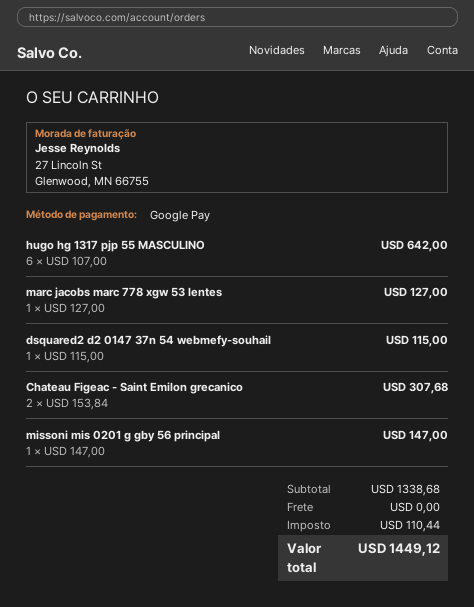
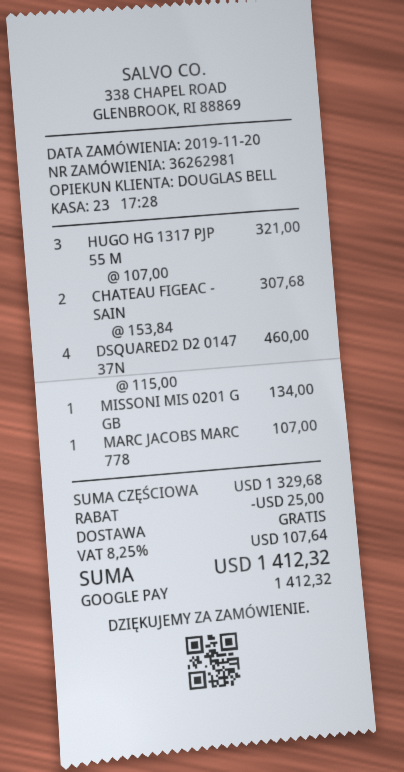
hugo hg 1317 pjp 55 MASCULINO: 6 x 107.00 = 642.00 -> 3 x 107.00 = 321.00
marc jacobs marc 778 xgw 53 lentes: 1 x 127.00 = 127.00 -> 1 x 107.00 = 107.00
dsquared2 d2 0147 37n 54 webmefy-souhail: 1 x 115.00 = 115.00 -> 4 x 115.00 = 460.00
missoni mis 0201 g gby 56 principal: 1 x 147.00 = 147.00 -> 1 x 134.00 = 134.00
subtotal: 1338.68 -> 1329.68
discount: none -> 25.00
tax: 110.44 -> 107.64
total: 1449.12 -> 1412.32

